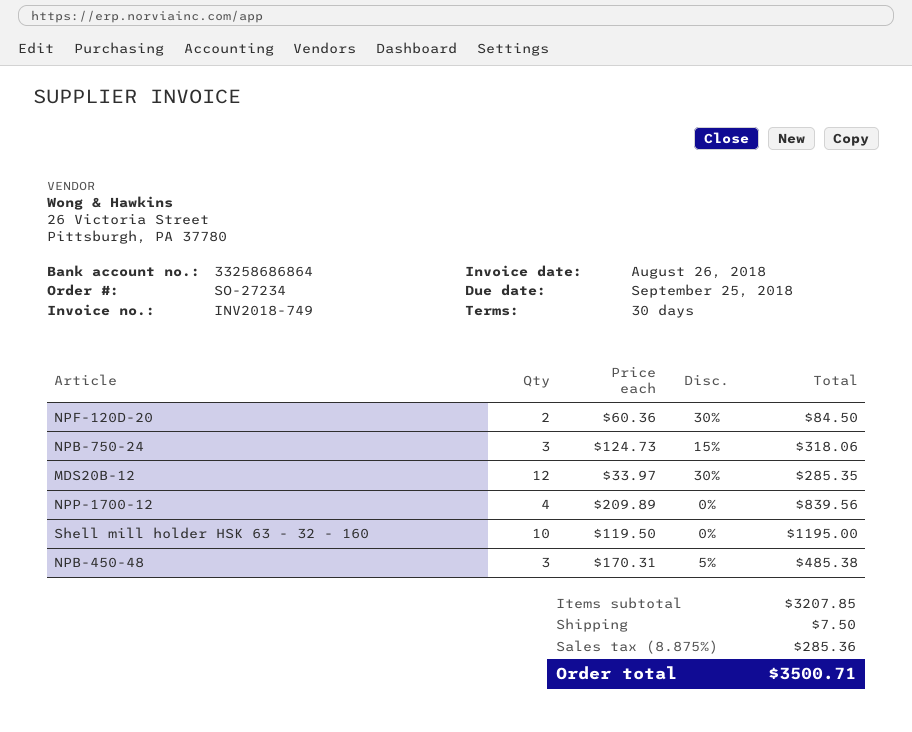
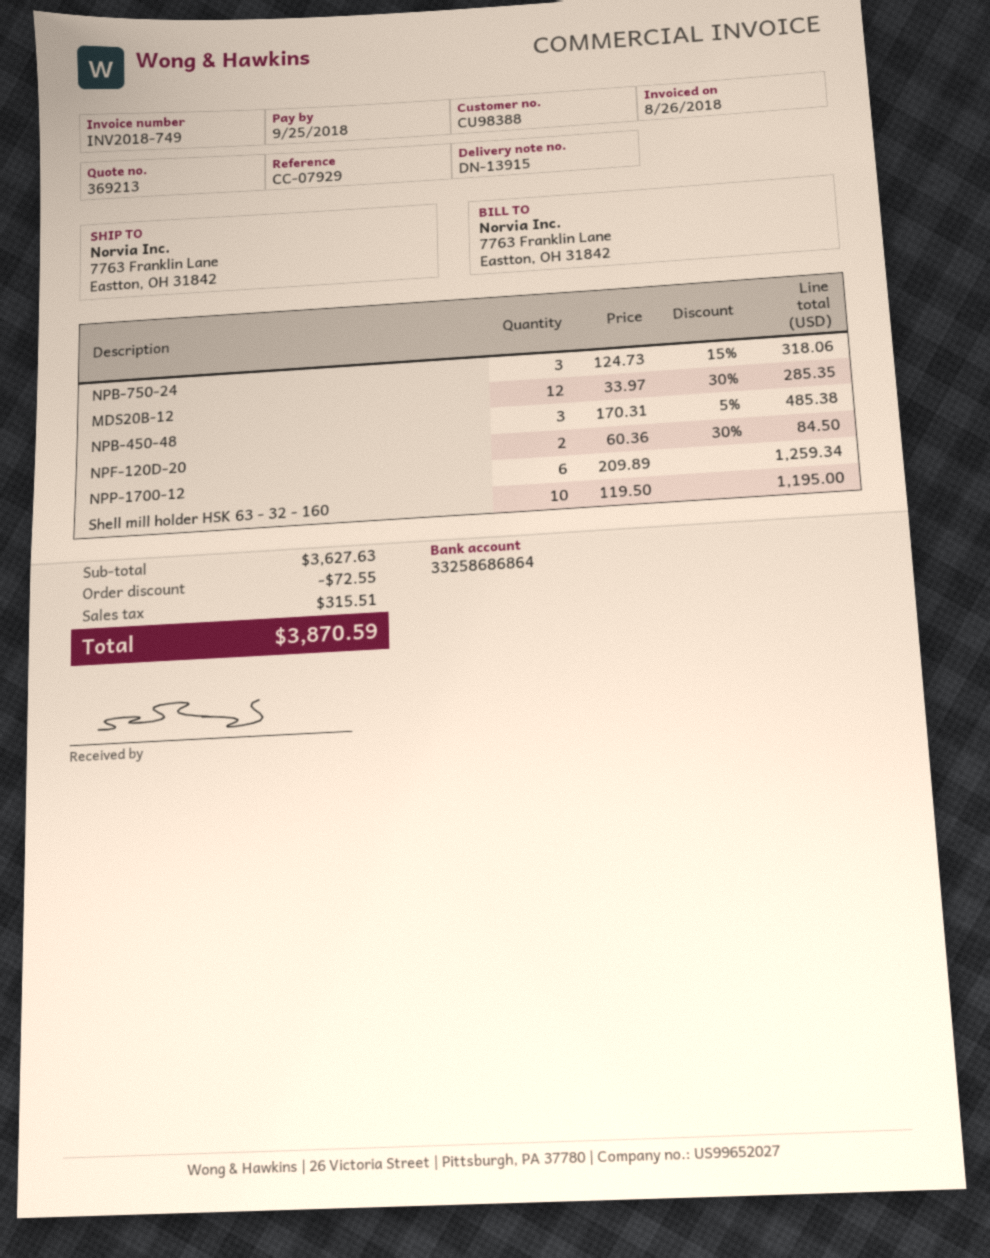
NPP-1700-12: 4 x 209.89 = 839.56 -> 6 x 209.89 = 1259.34
subtotal: 3207.85 -> 3627.63
discount: none -> 72.55
shipping: 7.50 -> none
tax: 285.36 -> 315.51
total: 3500.71 -> 3870.59

